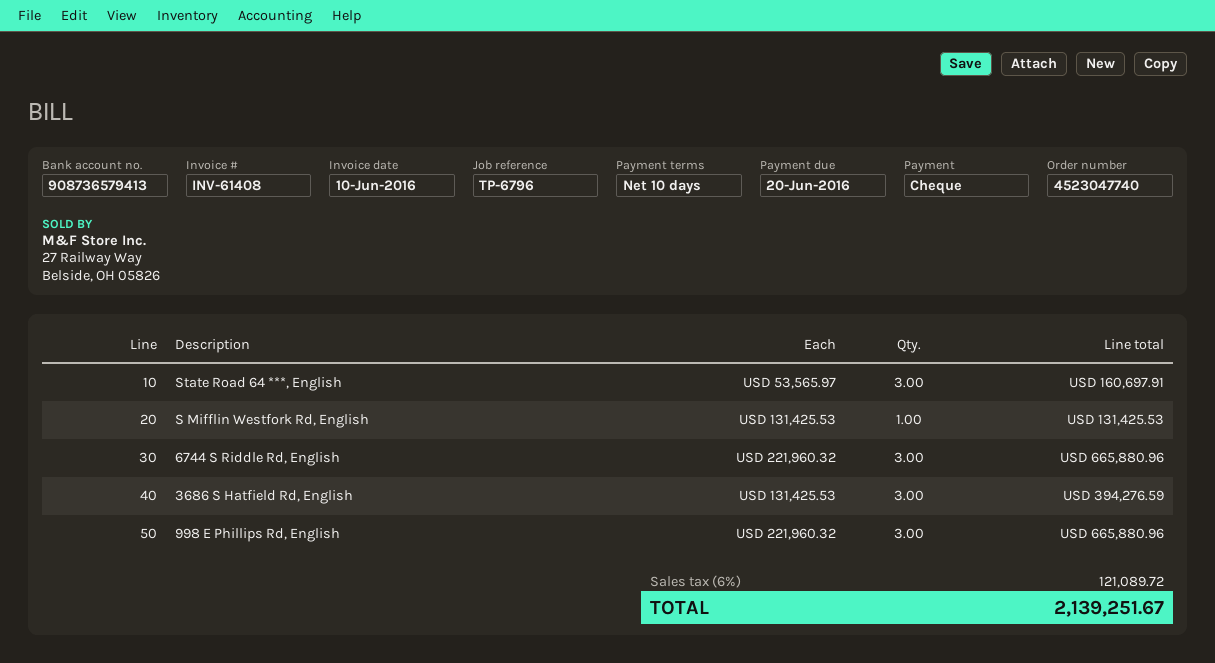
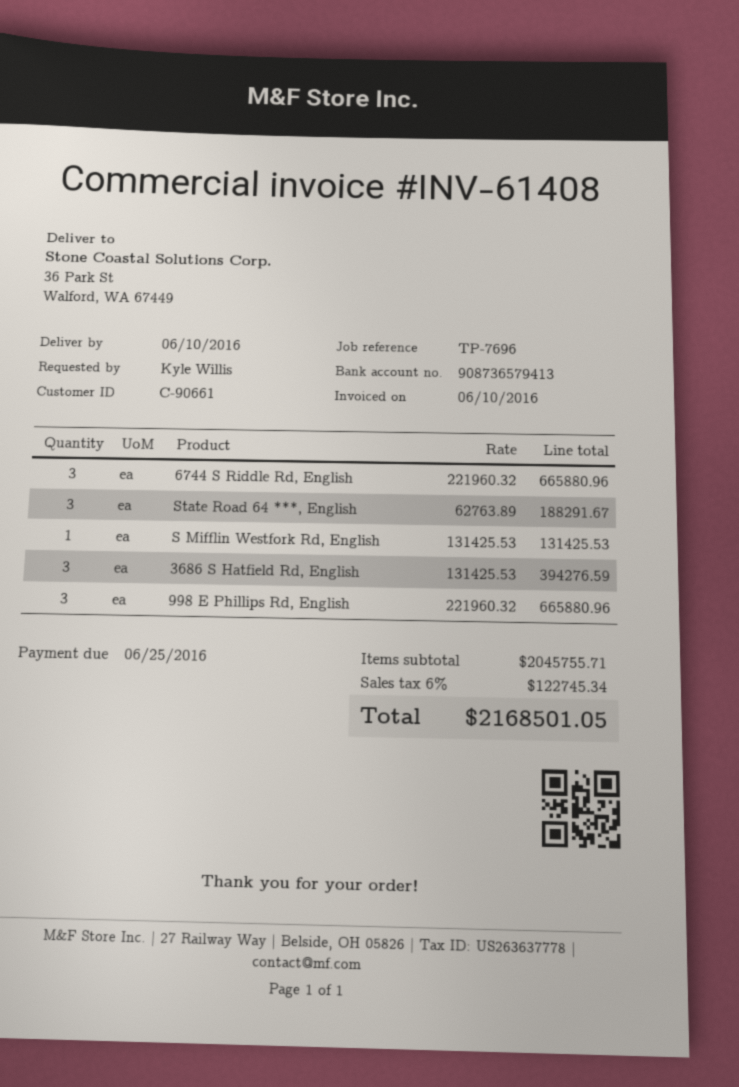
due date: 2016-06-20 -> 2016-06-25
reference: TP-6796 -> TP-7696
State Road 64 ***, English: 3 x 53565.97 = 160697.91 -> 3 x 62763.89 = 188291.67
tax: 6% = 121089.72 -> 6% = 122745.34
total: 2139251.67 -> 2168501.05

